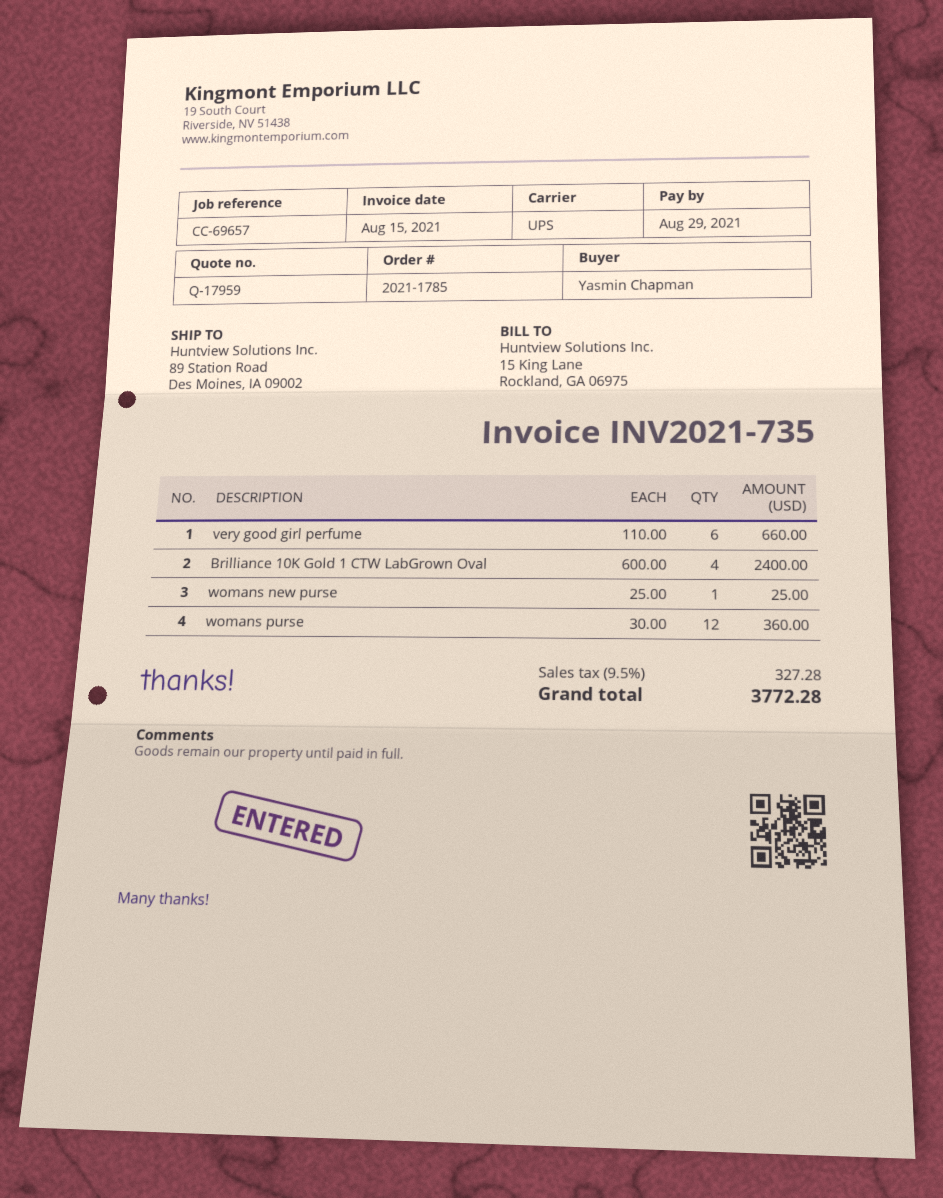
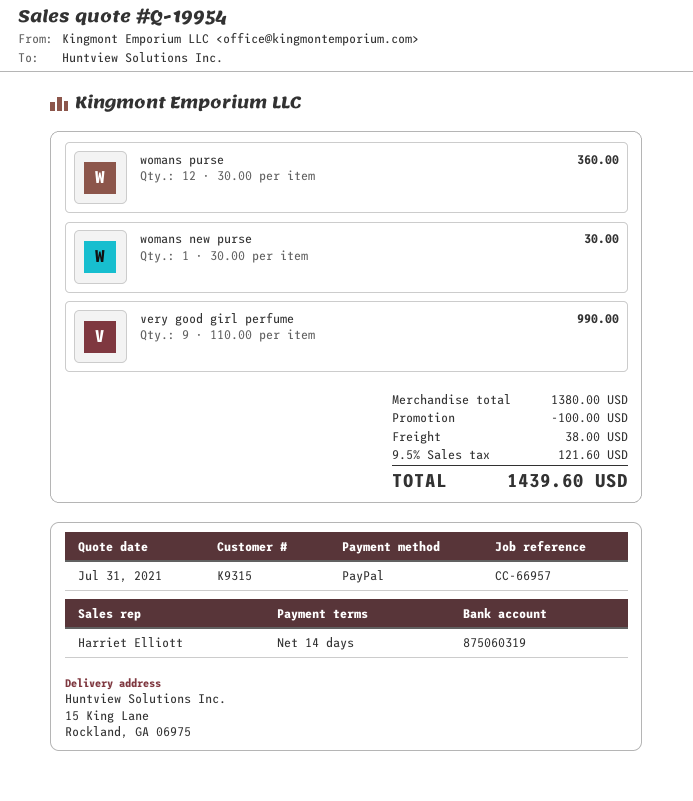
quote number: Q-17959 -> Q-19954
reference: CC-69657 -> CC-66957
ship to: 89 Station Road, Des Moines, IA 09002 -> 15 King Lane, Rockland, GA 06975
very good girl perfume: 6 x 110.00 = 660.00 -> 9 x 110.00 = 990.00
Brilliance 10K Gold 1 CTW LabGrown Oval: 4 x 600.00 = 2400.00 -> none
womans new purse: 1 x 25.00 = 25.00 -> 1 x 30.00 = 30.00
discount: none -> 100.00
shipping: none -> 38.00
tax: 9.5% = 327.28 -> 9.5% = 121.60
total: 3772.28 -> 1439.60

